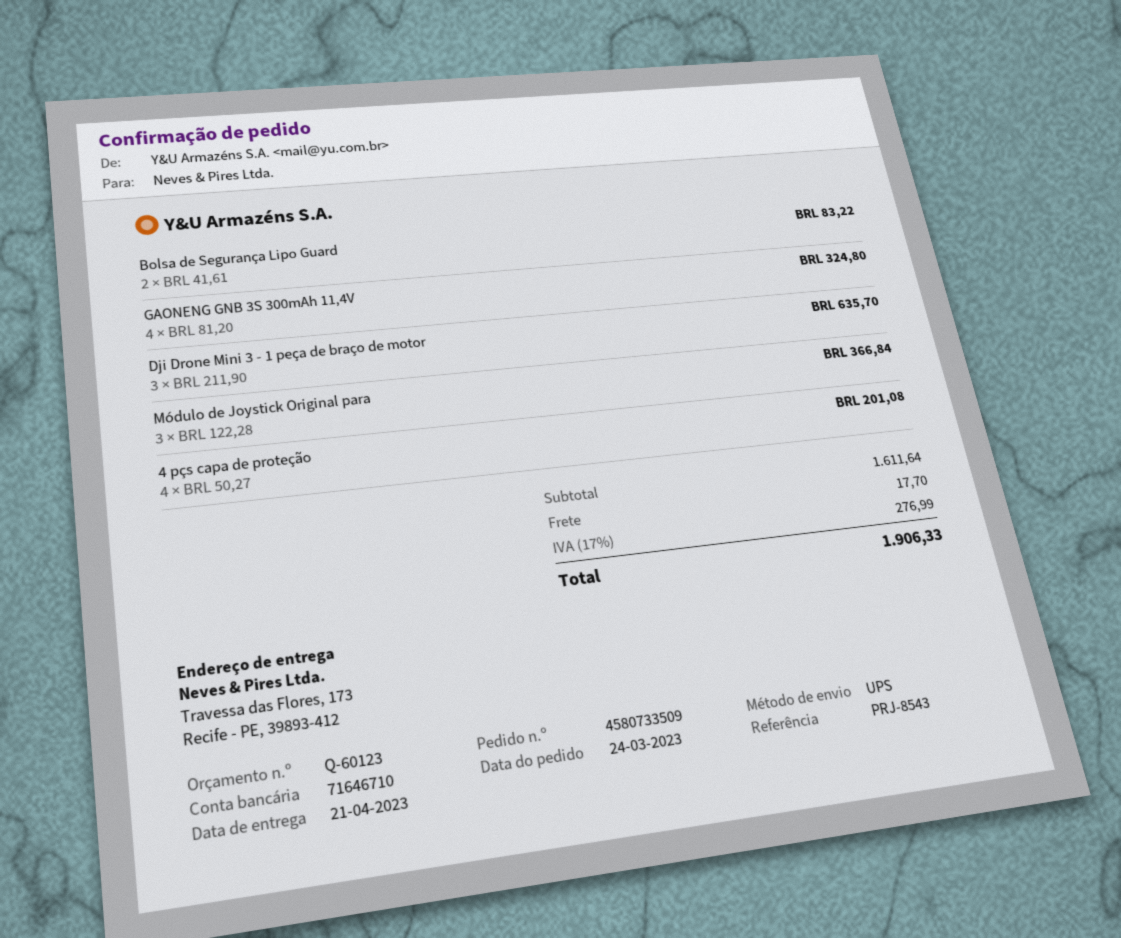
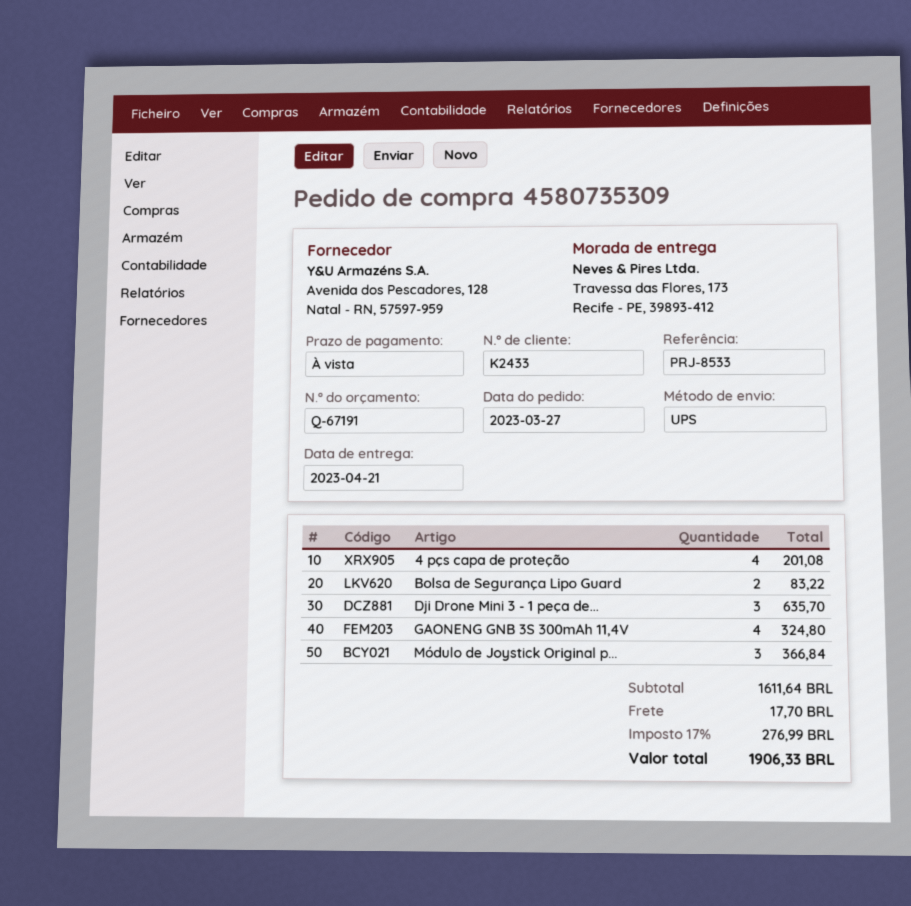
quote number: Q-60123 -> Q-67191
order number: 4580733509 -> 4580735309
order date: 2023-03-24 -> 2023-03-27
reference: PRJ-8543 -> PRJ-8533

